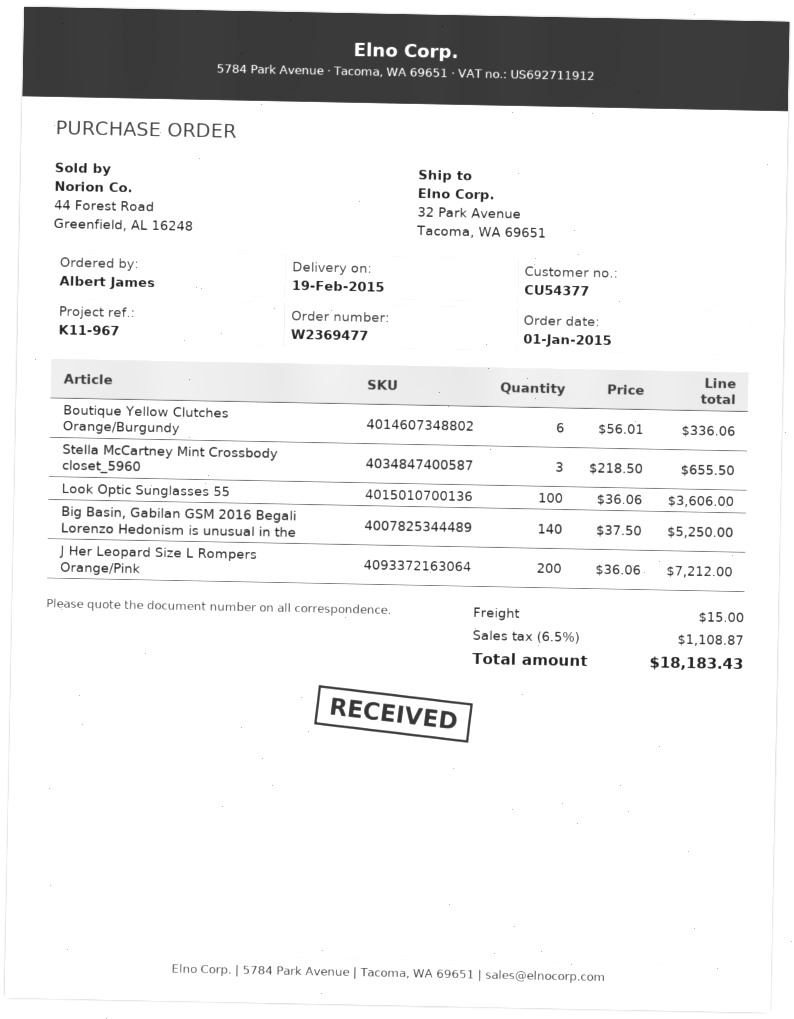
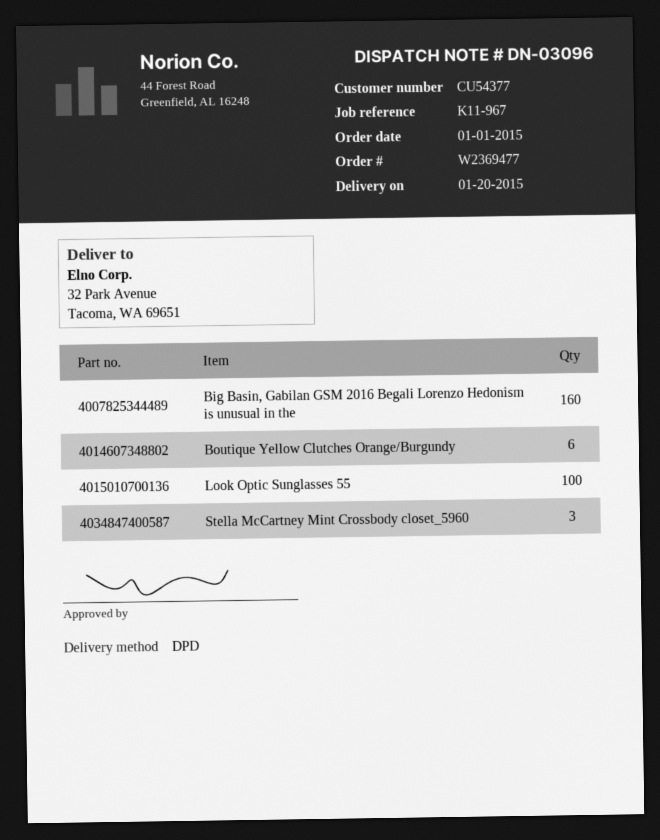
delivery date: 2015-02-19 -> 2015-01-20
Big Basin, Gabilan GSM 2016 Begali Lorenzo Hedonism is unusual in the: 140 -> 160
J Her Leopard Size L Rompers Orange/Pink: 200 -> none

